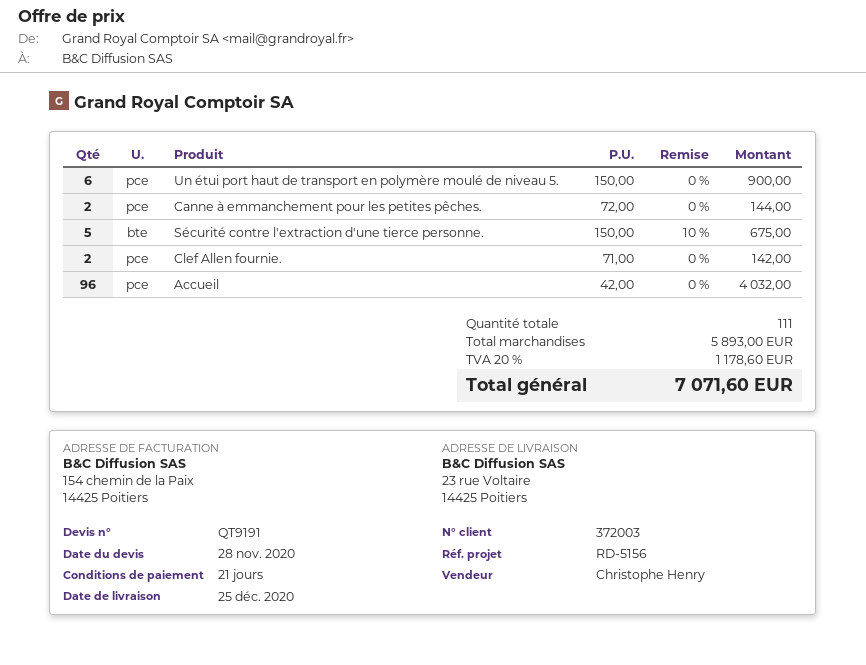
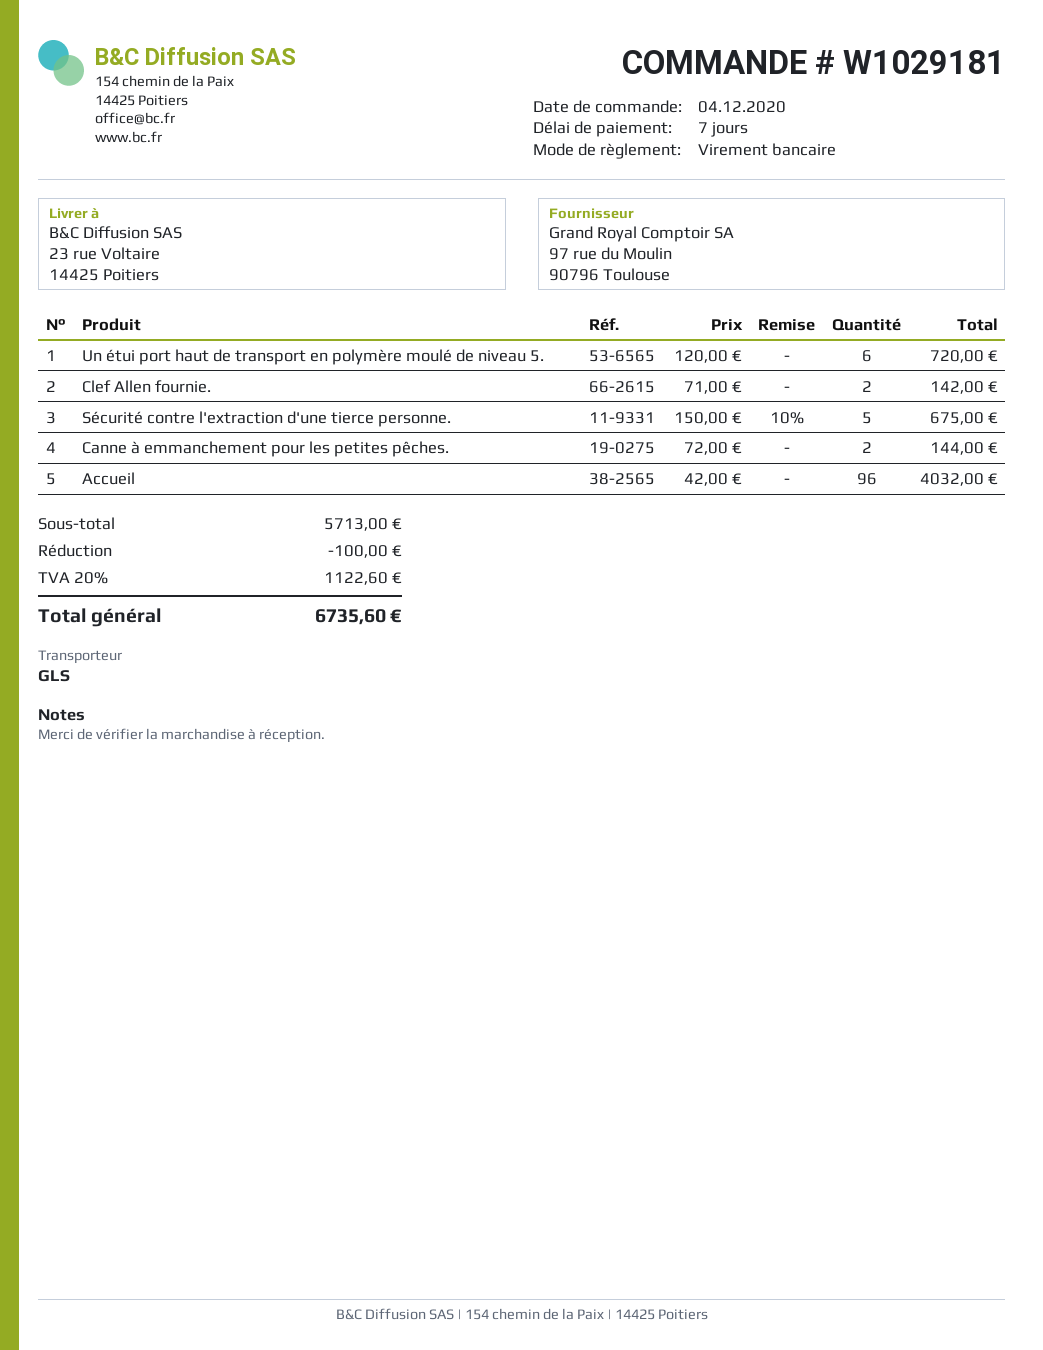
payment terms: 21 days -> 7 days
Un étui port haut de transport en polymère moulé de niveau 5.: 6 x 150.00 = 900.00 -> 6 x 120.00 = 720.00
subtotal: 5893.00 -> 5713.00
discount: none -> 100.00
tax: 20% = 1178.60 -> 20% = 1122.60
total: 7071.60 -> 6735.60

